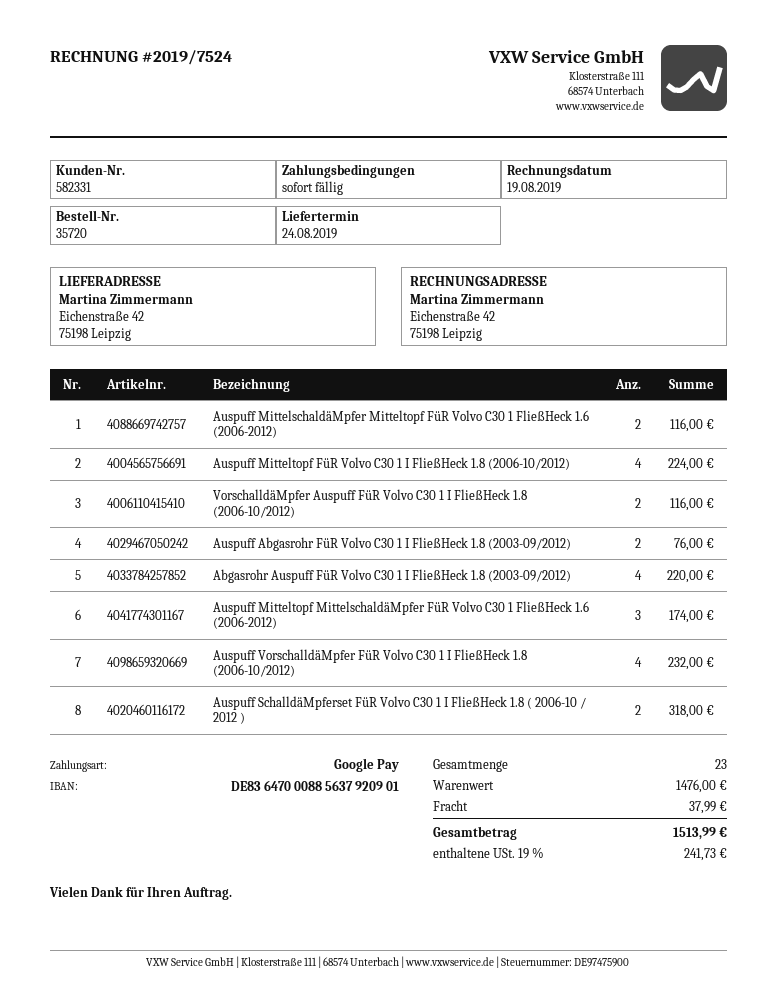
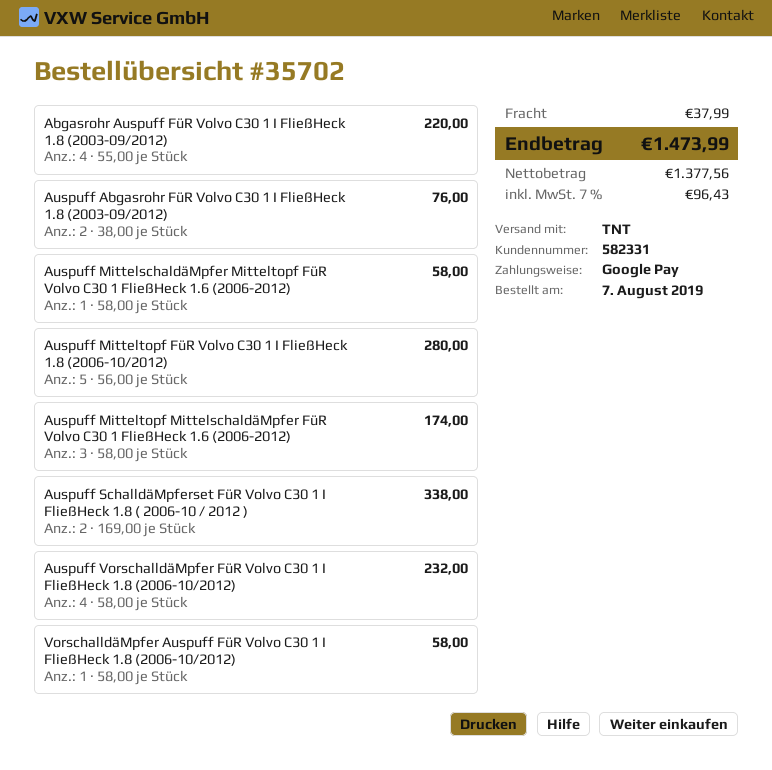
order number: 35720 -> 35702
Auspuff MittelschaldäMpfer Mitteltopf FüR Volvo C30 1 FließHeck 1.6 (2006-2012): 2 for 116.00 -> 1 for 58.00
Auspuff Mitteltopf FüR Volvo C30 1 I FließHeck 1.8 (2006-10/2012): 4 for 224.00 -> 5 for 280.00
VorschalldäMpfer Auspuff FüR Volvo C30 1 I FließHeck 1.8 (2006-10/2012): 2 for 116.00 -> 1 for 58.00
Auspuff SchalldäMpferset FüR Volvo C30 1 I FließHeck 1.8 ( 2006-10 / 2012 ): 2 for 318.00 -> 2 for 338.00
tax: 19% = 241.73 -> 7% = 96.43
total: 1513.99 -> 1473.99

